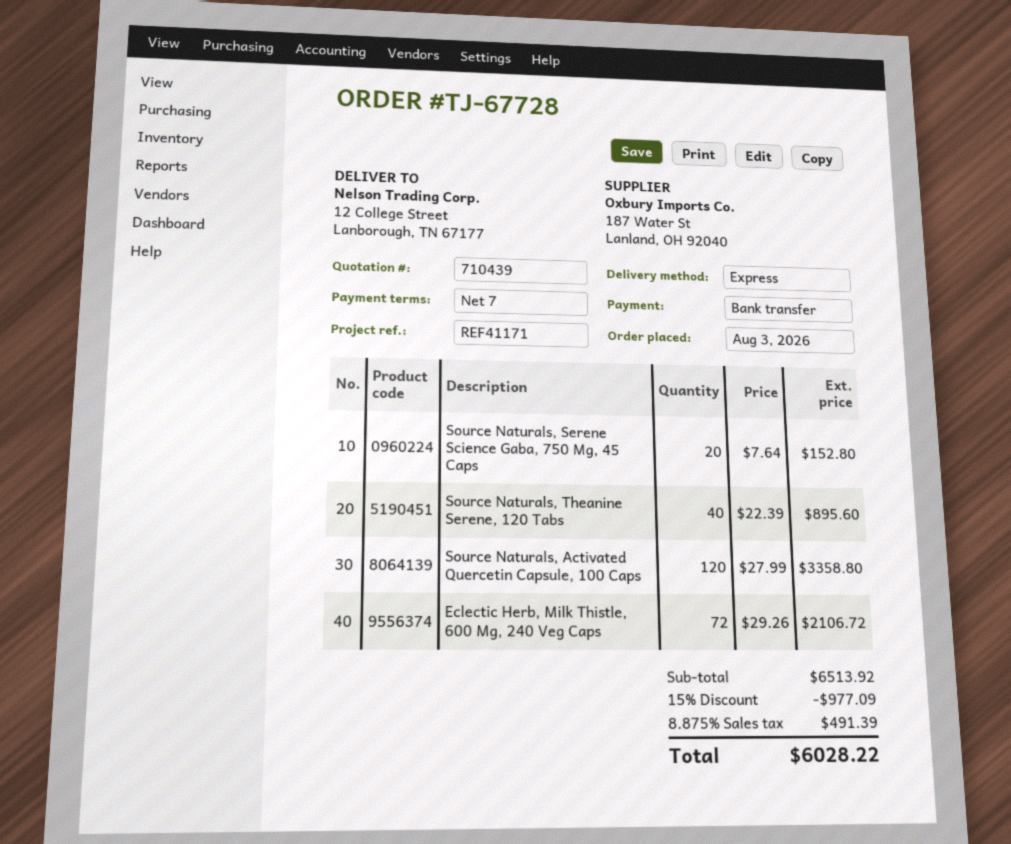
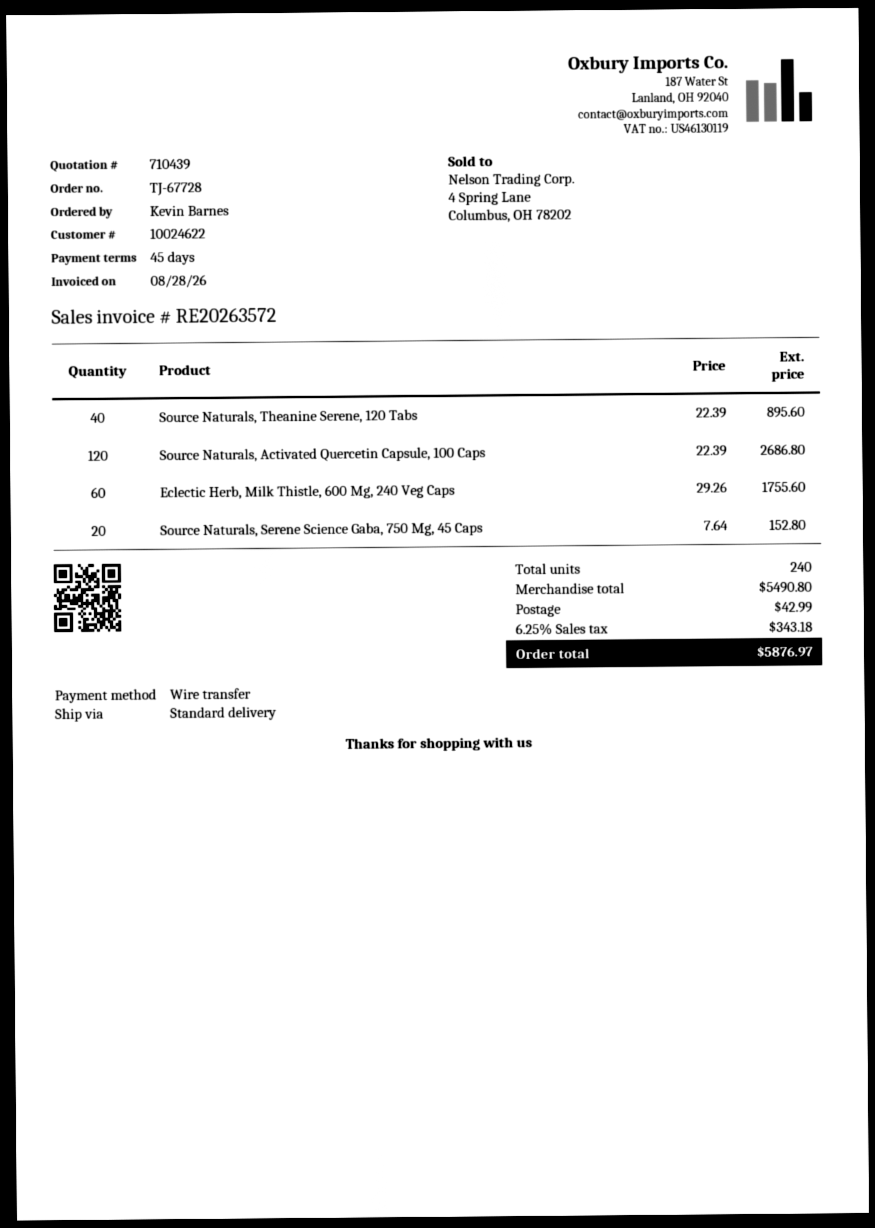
payment terms: 7 days -> 45 days
shipping method: express -> standard
Source Naturals, Activated Quercetin Capsule, 100 Caps: 120 x 27.99 = 3358.80 -> 120 x 22.39 = 2686.80
Eclectic Herb, Milk Thistle, 600 Mg, 240 Veg Caps: 72 x 29.26 = 2106.72 -> 60 x 29.26 = 1755.60
subtotal: 6513.92 -> 5490.80
discount: 15% = 977.09 -> none
shipping: none -> 42.99
tax: 8.875% = 491.39 -> 6.25% = 343.18
total: 6028.22 -> 5876.97

